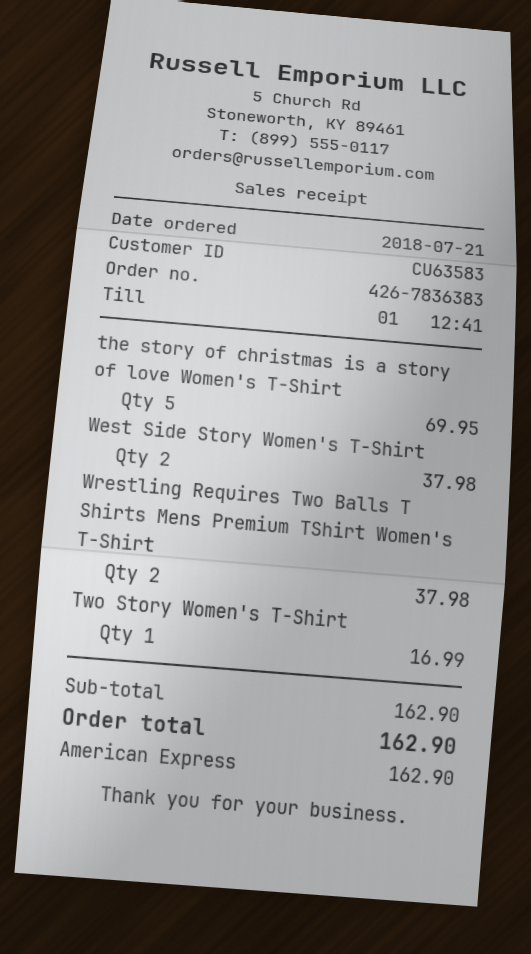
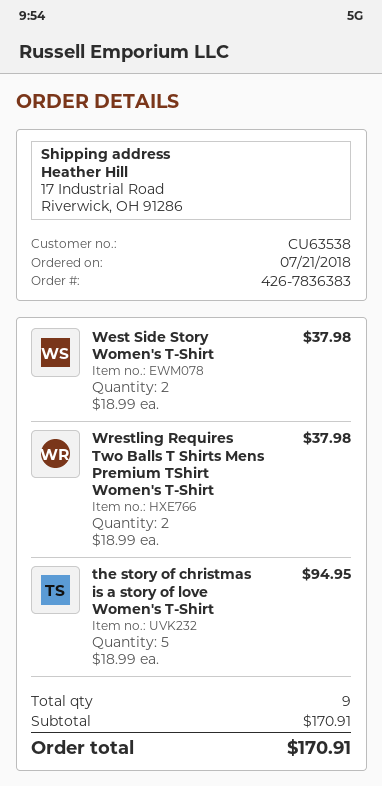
customer number: CU63583 -> CU63538
the story of christmas is a story of love Women's T-Shirt: 5 for 69.95 -> 5 for 94.95
Two Story Women's T-Shirt: 1 for 16.99 -> none
subtotal: 162.90 -> 170.91
total: 162.90 -> 170.91

